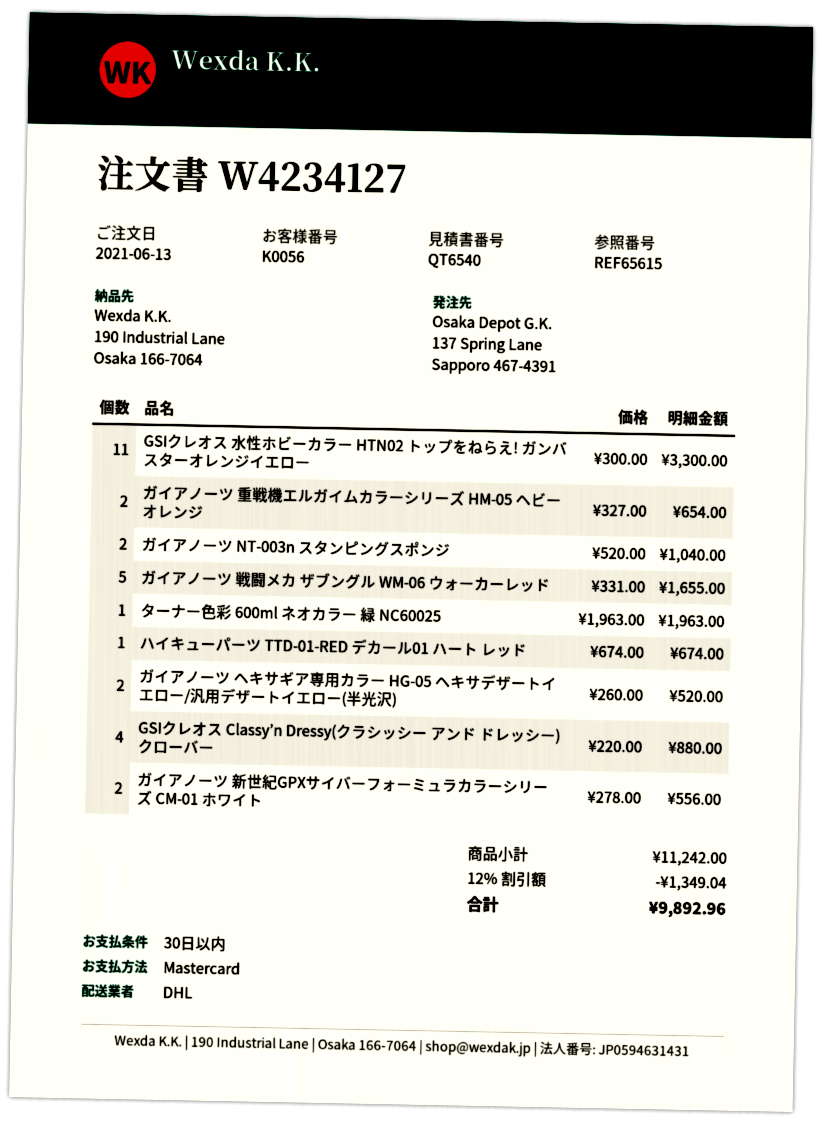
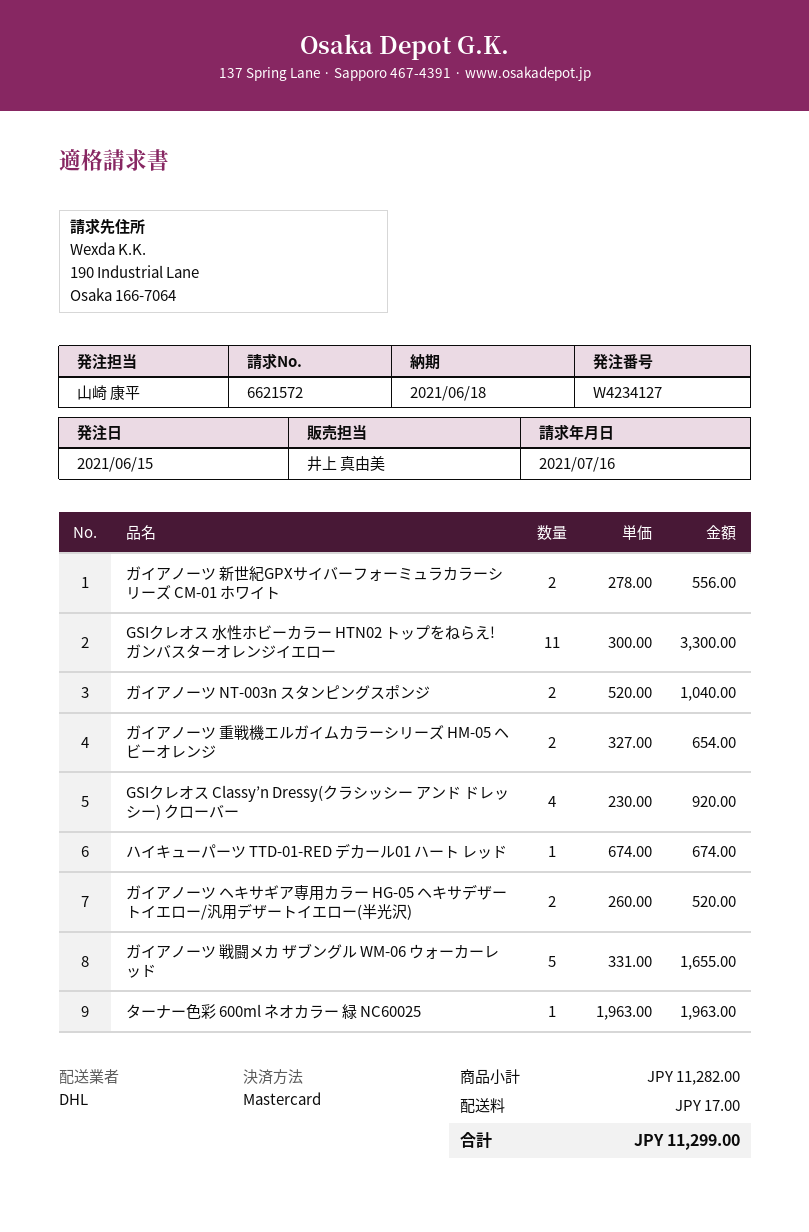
order date: 2021-06-13 -> 2021-06-15
GSIクレオス Classy’n Dressy(クラシッシー アンド ドレッシー) クローバー: 4 x 220.00 = 880.00 -> 4 x 230.00 = 920.00
subtotal: 11242.00 -> 11282.00
discount: 12% = 1349.04 -> none
shipping: none -> 17.00
total: 9892.96 -> 11299.00

